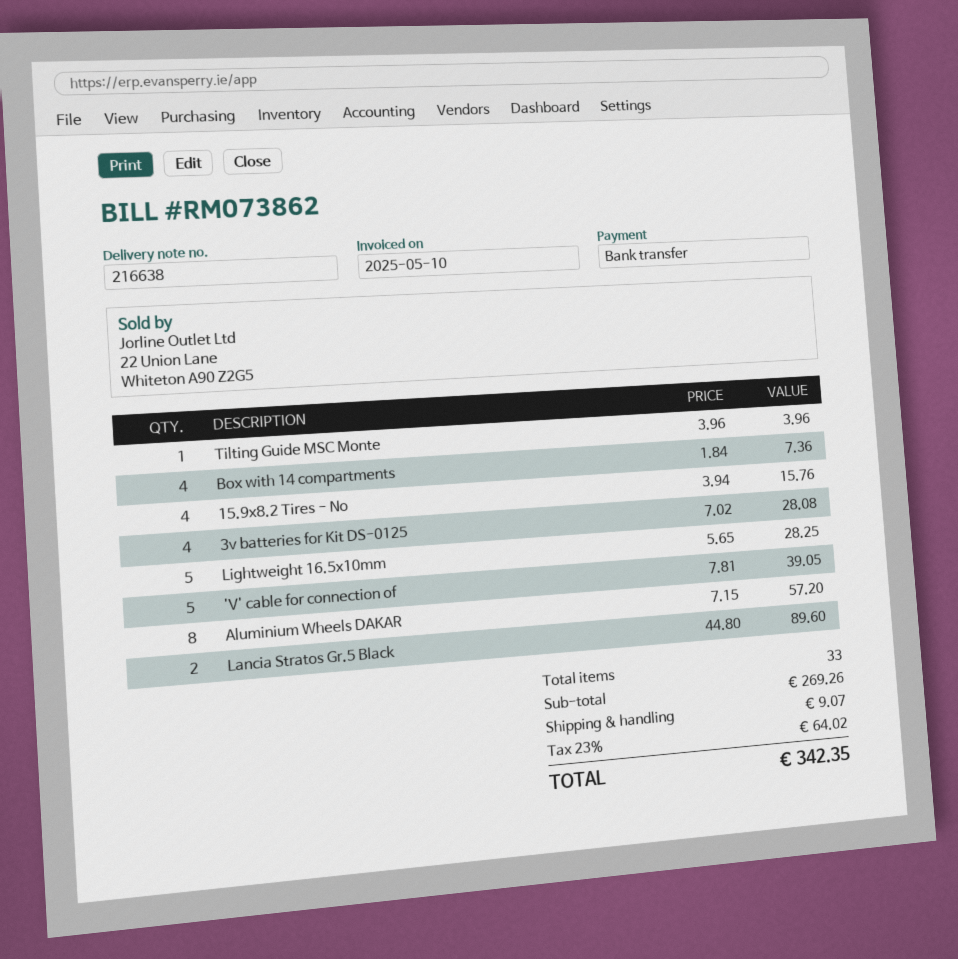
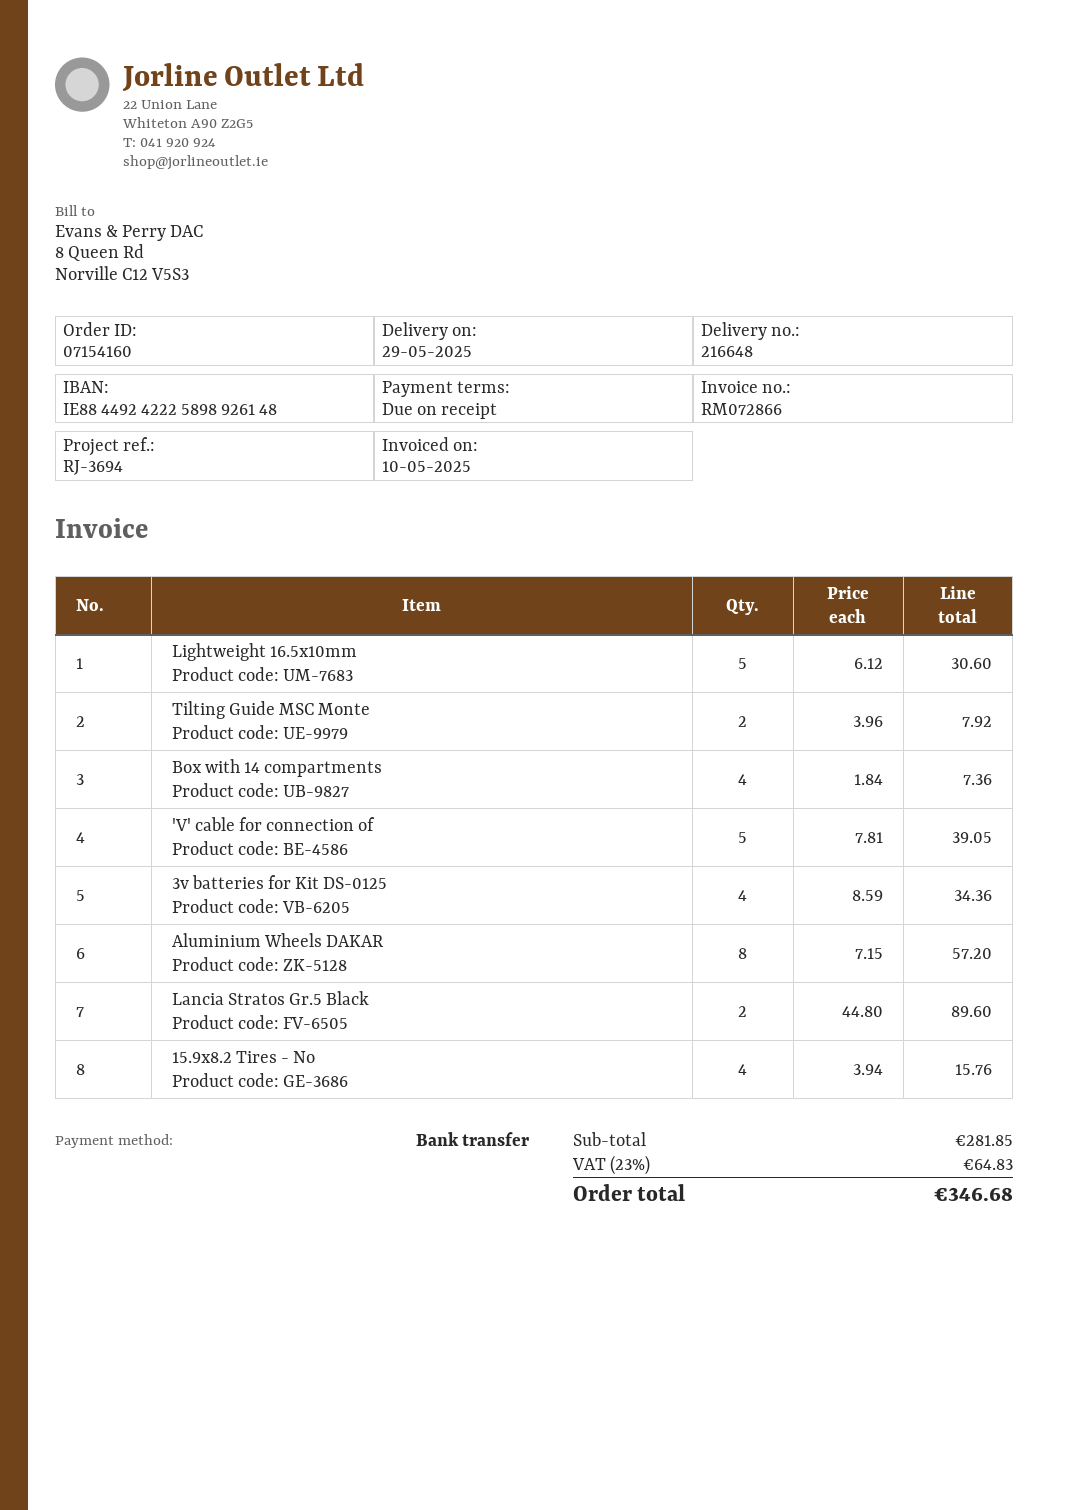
delivery note number: 216638 -> 216648
invoice number: RM073862 -> RM072866
Tilting Guide MSC Monte: 1 x 3.96 = 3.96 -> 2 x 3.96 = 7.92
3v batteries for Kit DS-0125: 4 x 7.02 = 28.08 -> 4 x 8.59 = 34.36
Lightweight 16.5x10mm: 5 x 5.65 = 28.25 -> 5 x 6.12 = 30.60
subtotal: 269.26 -> 281.85
shipping: 9.07 -> none
tax: 23% = 64.02 -> 23% = 64.83
total: 342.35 -> 346.68

